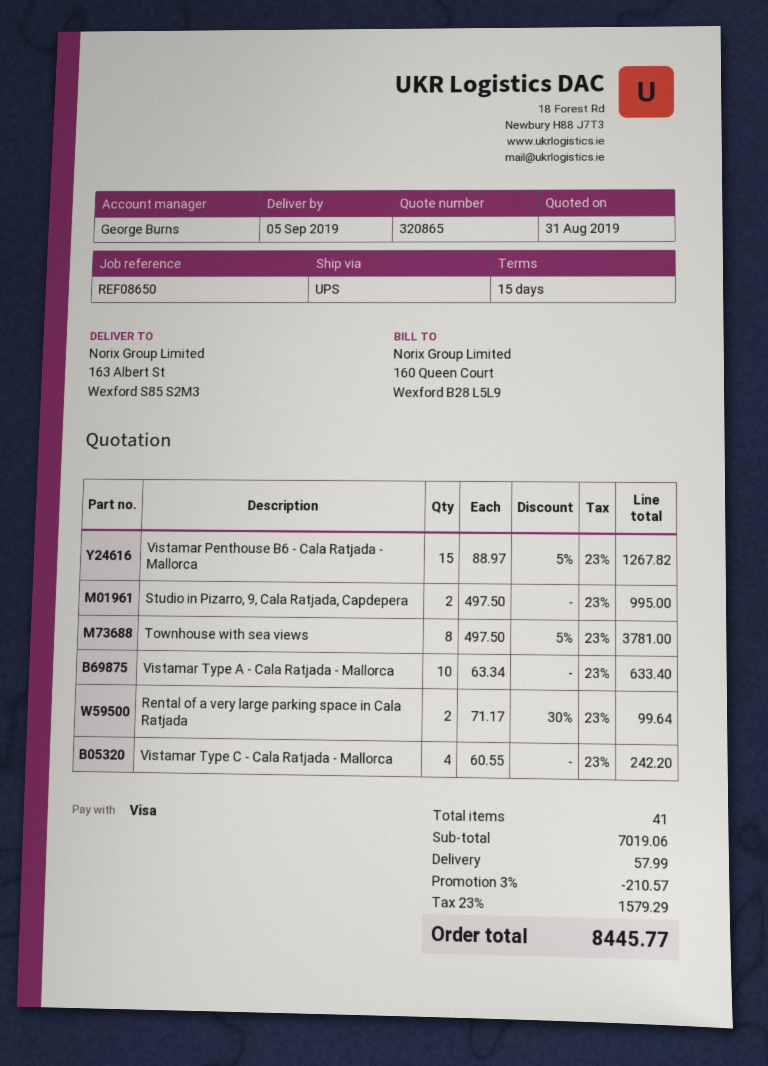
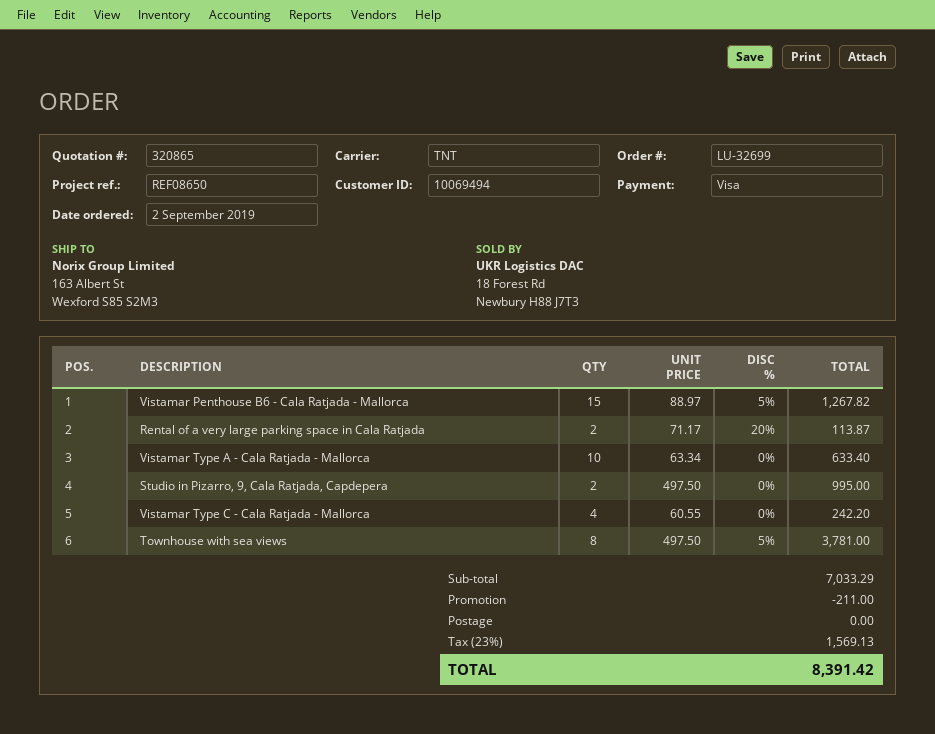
shipping method: UPS -> TNT
Rental of a very large parking space in Cala Ratjada: 2 x 71.17 - 30% = 99.64 -> 2 x 71.17 - 20% = 113.87
subtotal: 7019.06 -> 7033.29
discount: 210.57 -> 211.00
shipping: 57.99 -> 0.00
tax: 23% = 1579.29 -> 23% = 1569.13
total: 8445.77 -> 8391.42

